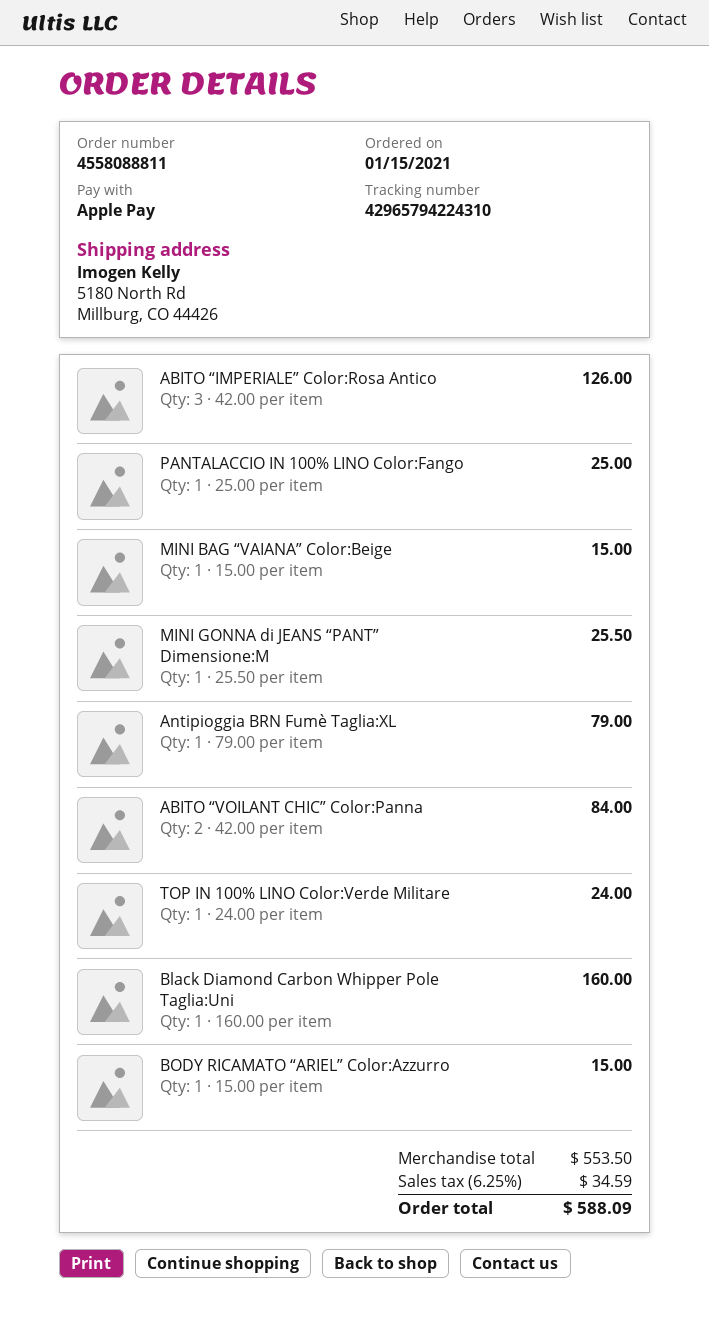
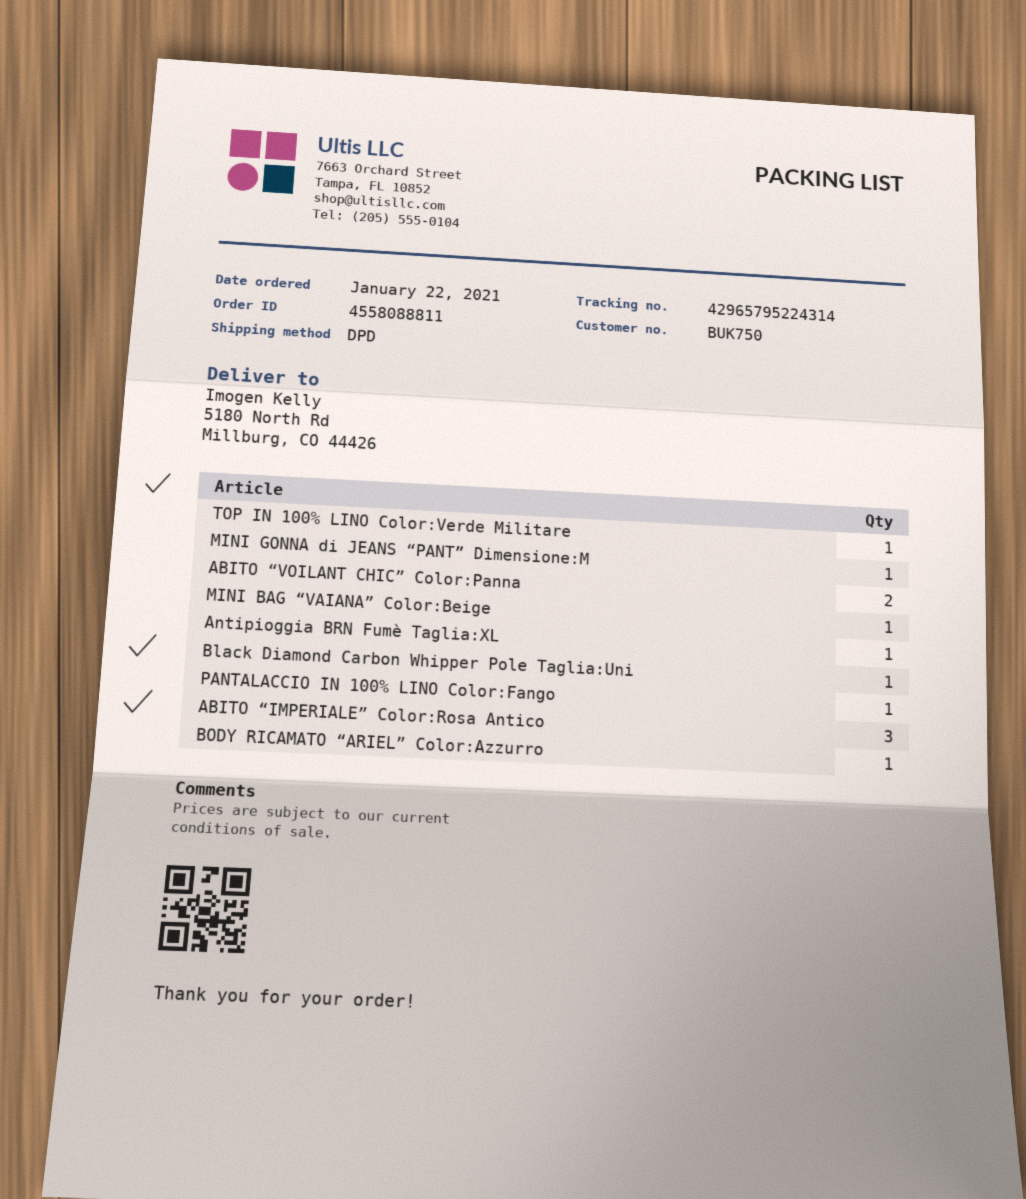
order date: 2021-01-15 -> 2021-01-22
tracking number: 42965794224310 -> 42965795224314

